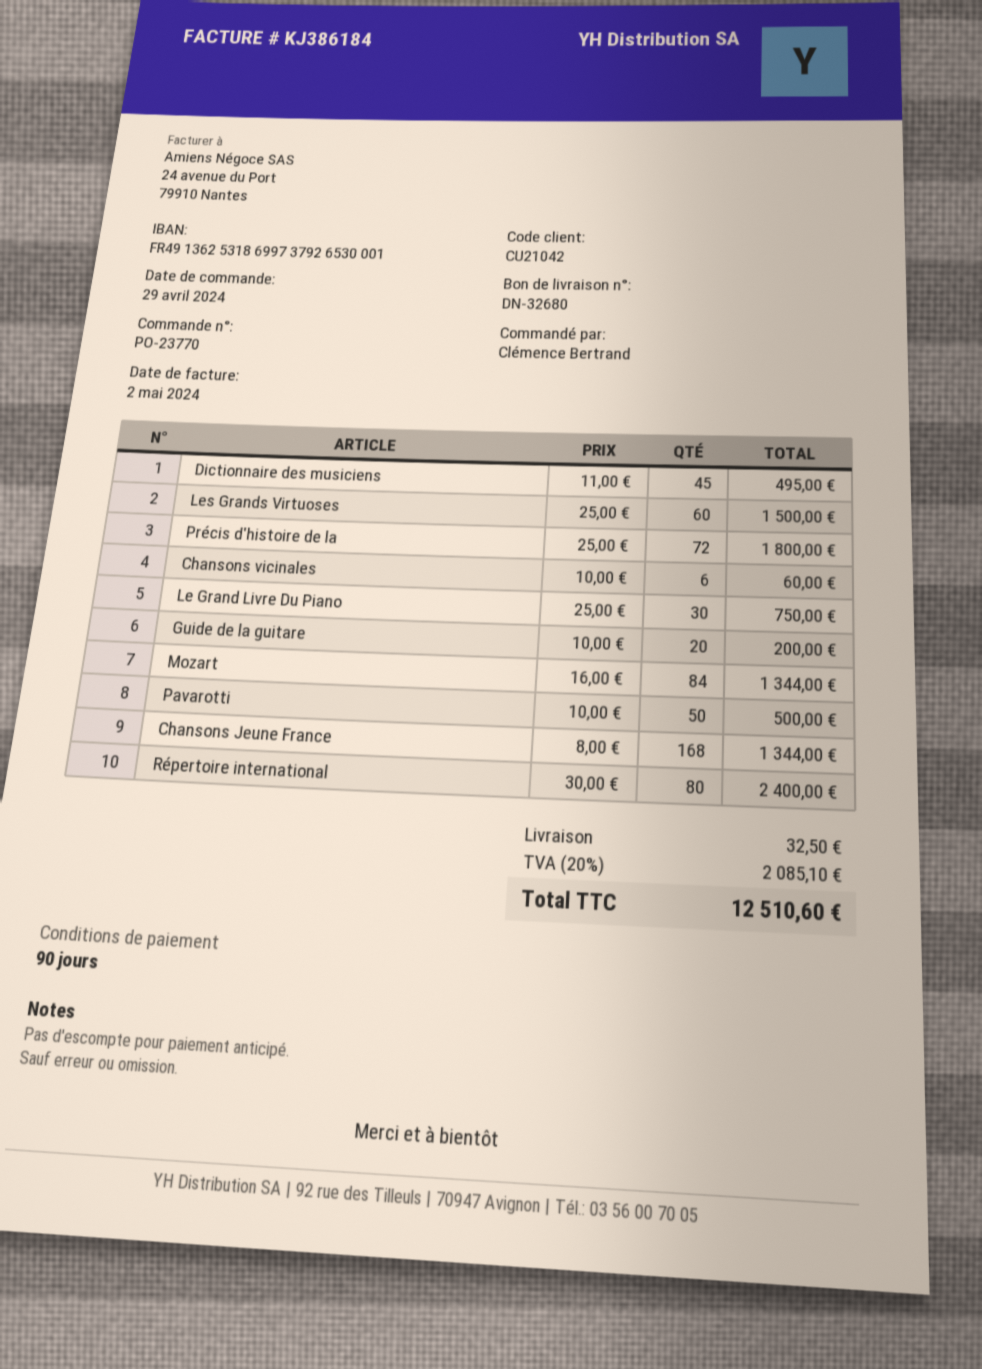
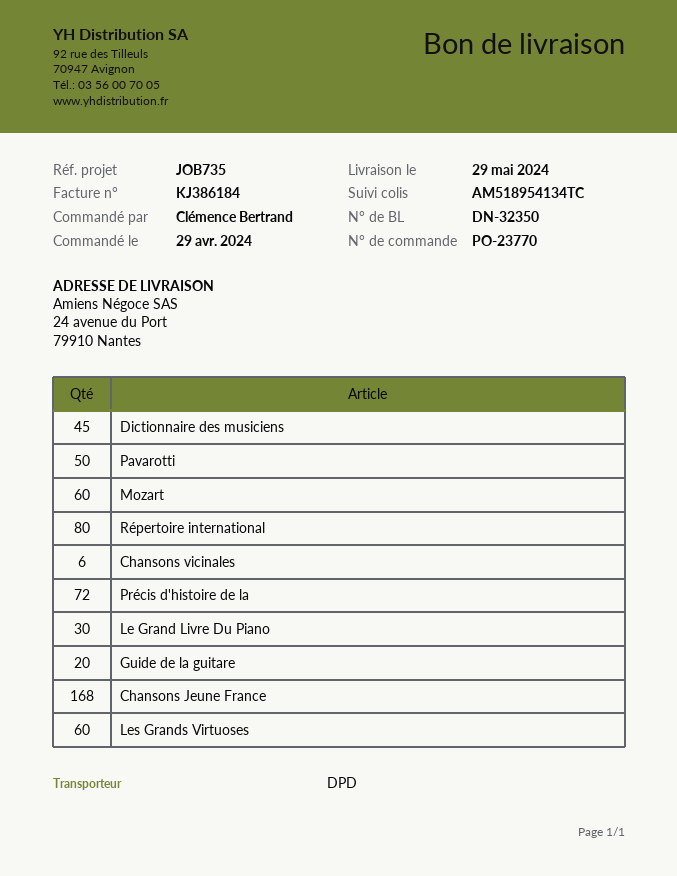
delivery note number: DN-32680 -> DN-32350
Mozart: 84 -> 60

